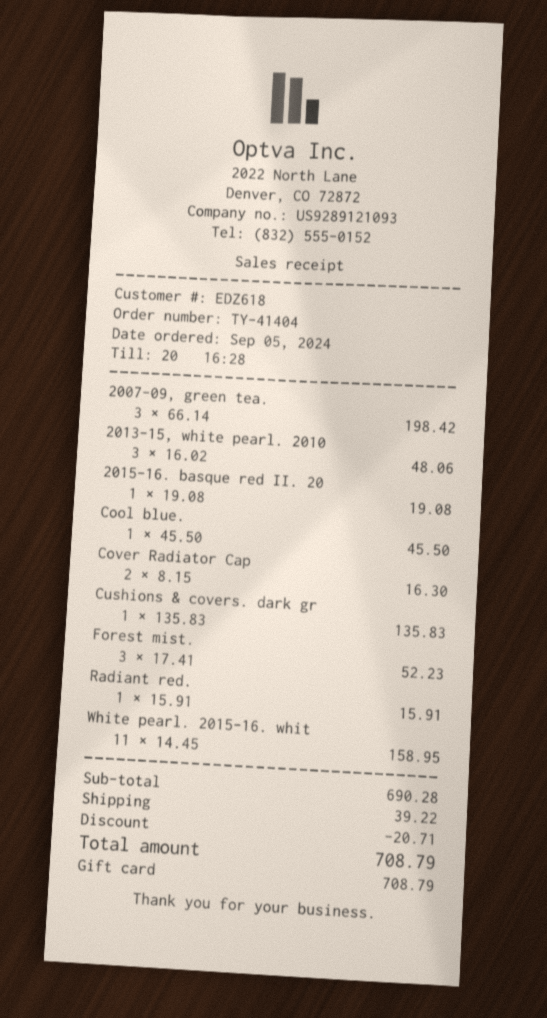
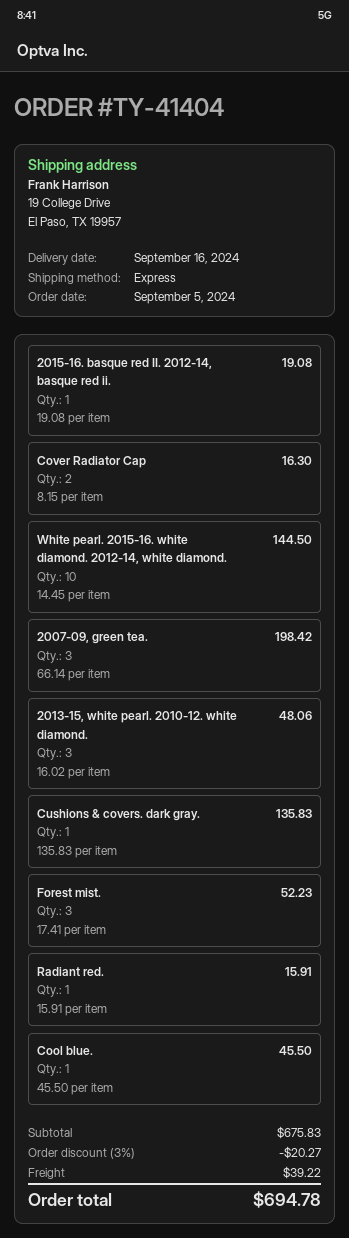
White pearl. 2015-16. whit: 11 x 14.45 = 158.95 -> 10 x 14.45 = 144.50
subtotal: 690.28 -> 675.83
discount: 20.71 -> 20.27
total: 708.79 -> 694.78

